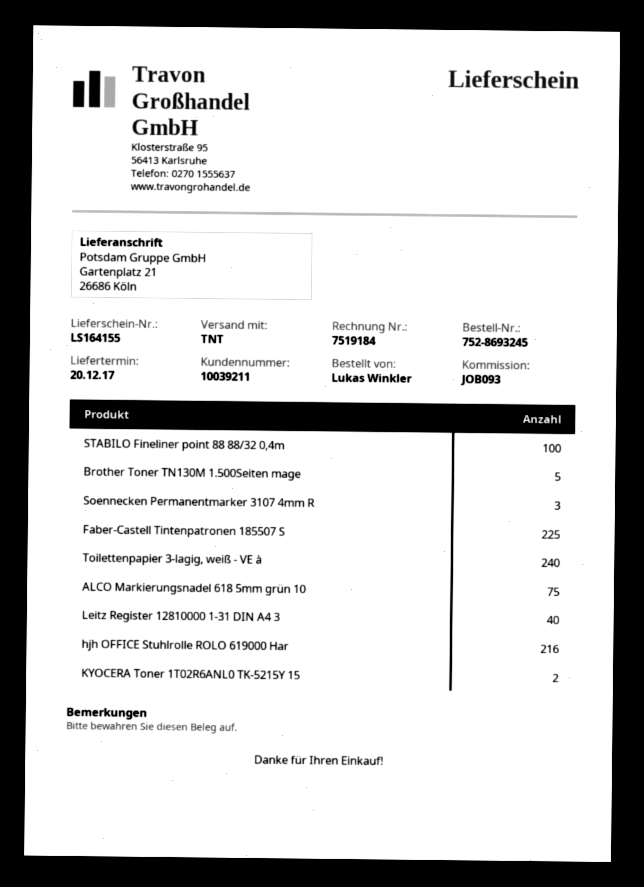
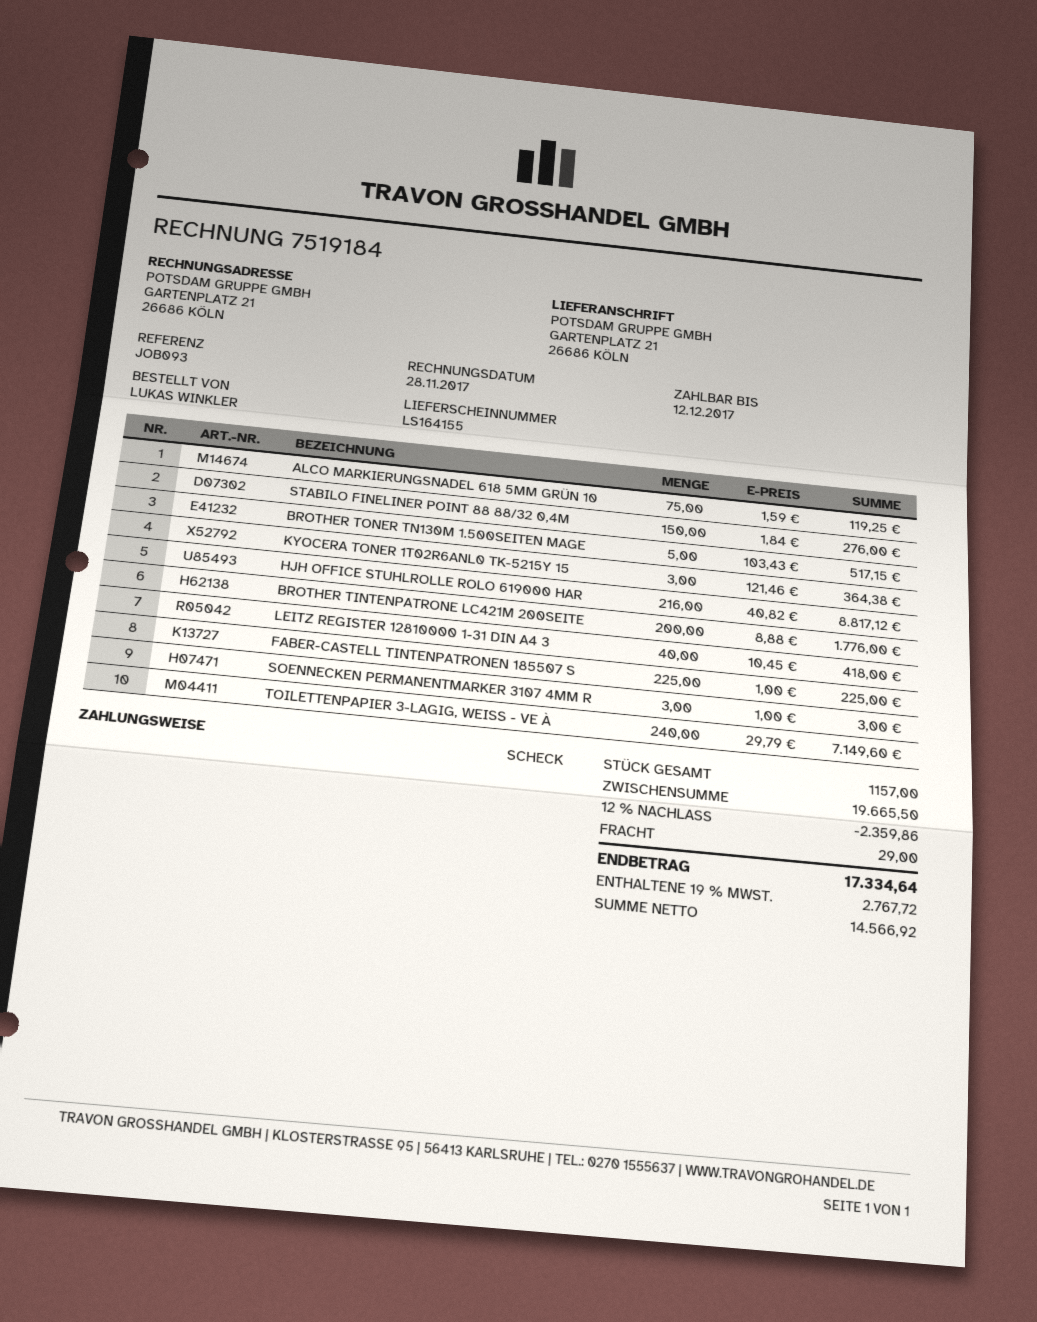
STABILO Fineliner point 88 88/32 0,4m: 100 -> 150
KYOCERA Toner 1T02R6ANL0 TK-5215Y 15: 2 -> 3
BROTHER TINTENPATRONE LC421M 200SEITE: none -> 200

